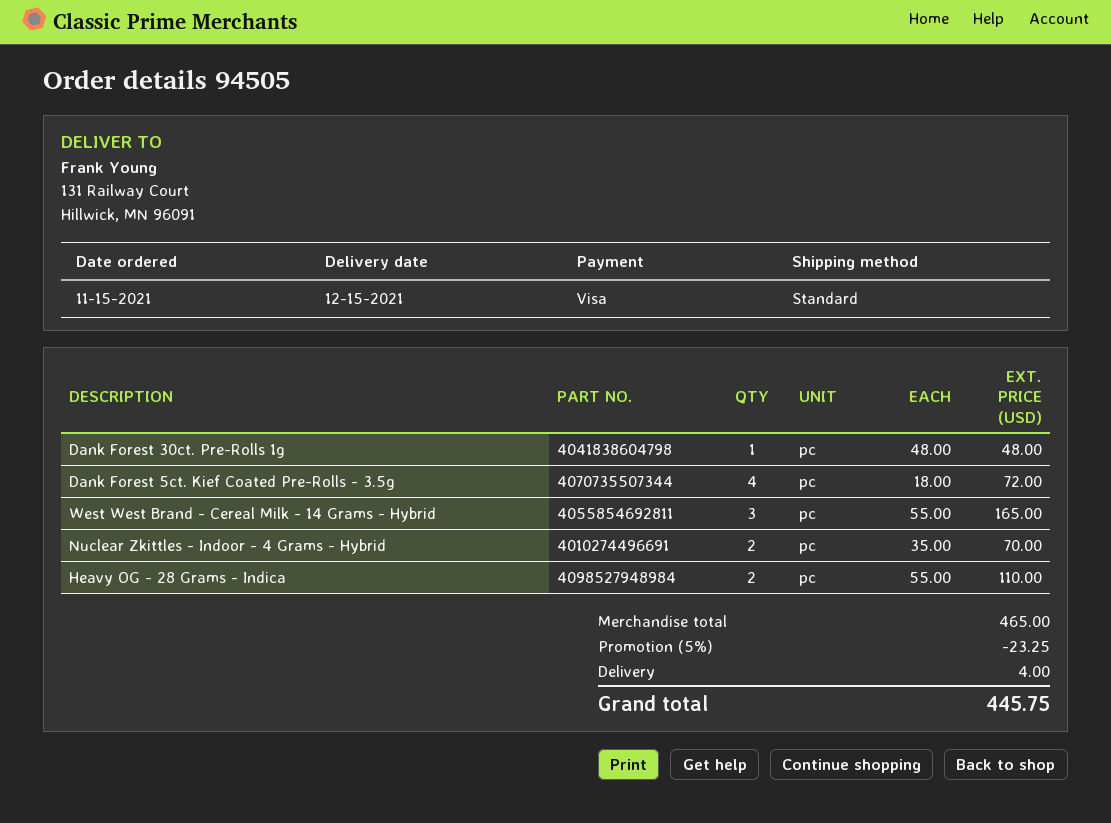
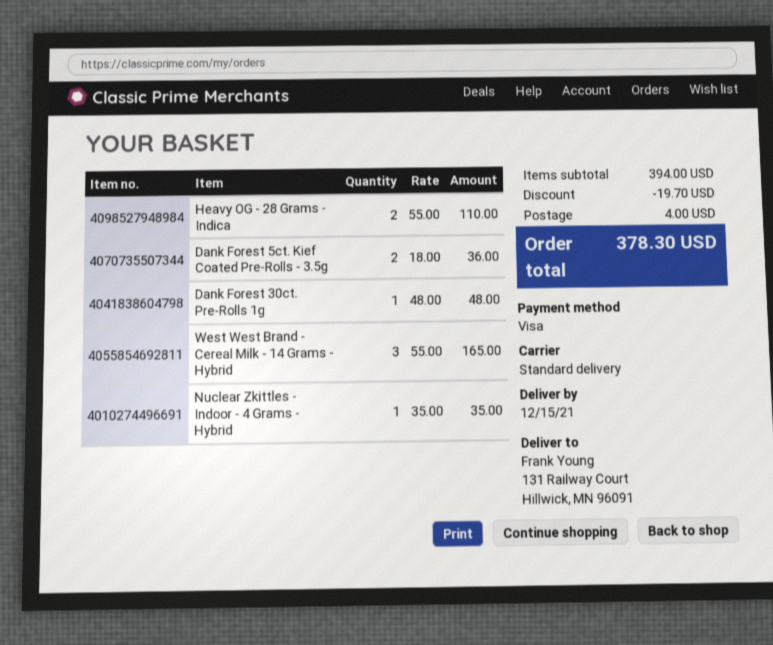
Dank Forest 5ct. Kief Coated Pre-Rolls - 3.5g: 4 x 18.00 = 72.00 -> 2 x 18.00 = 36.00
Nuclear Zkittles - Indoor - 4 Grams - Hybrid: 2 x 35.00 = 70.00 -> 1 x 35.00 = 35.00
subtotal: 465.00 -> 394.00
discount: 23.25 -> 19.70
total: 445.75 -> 378.30

